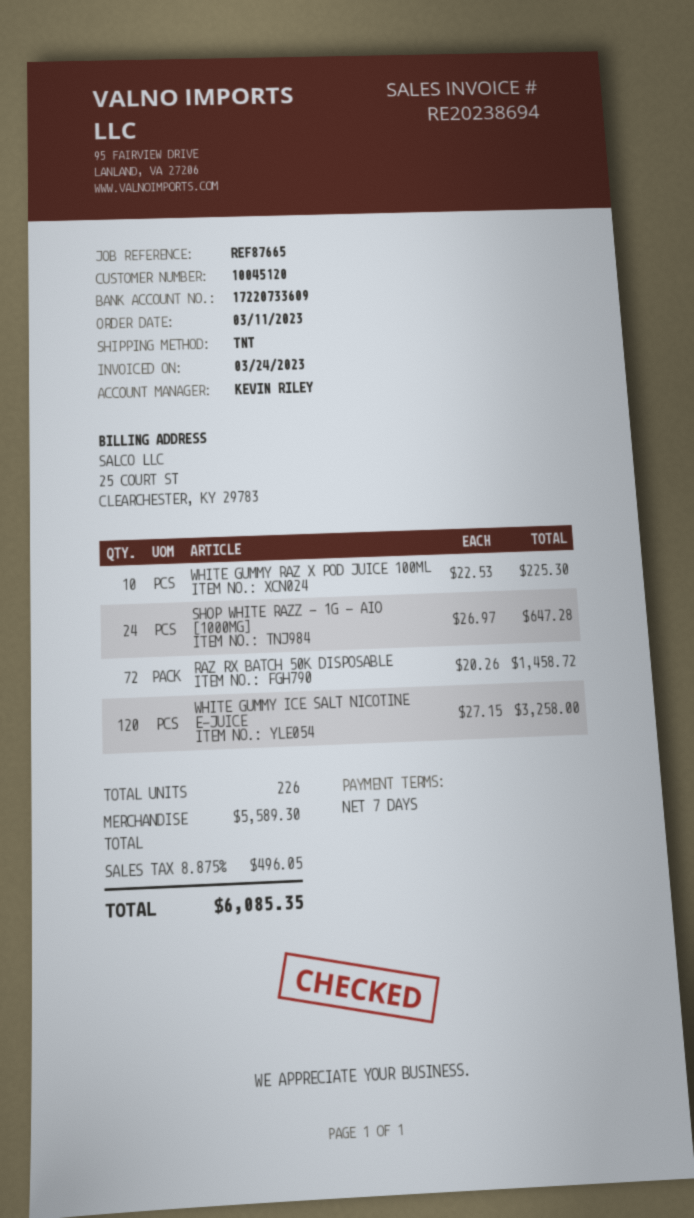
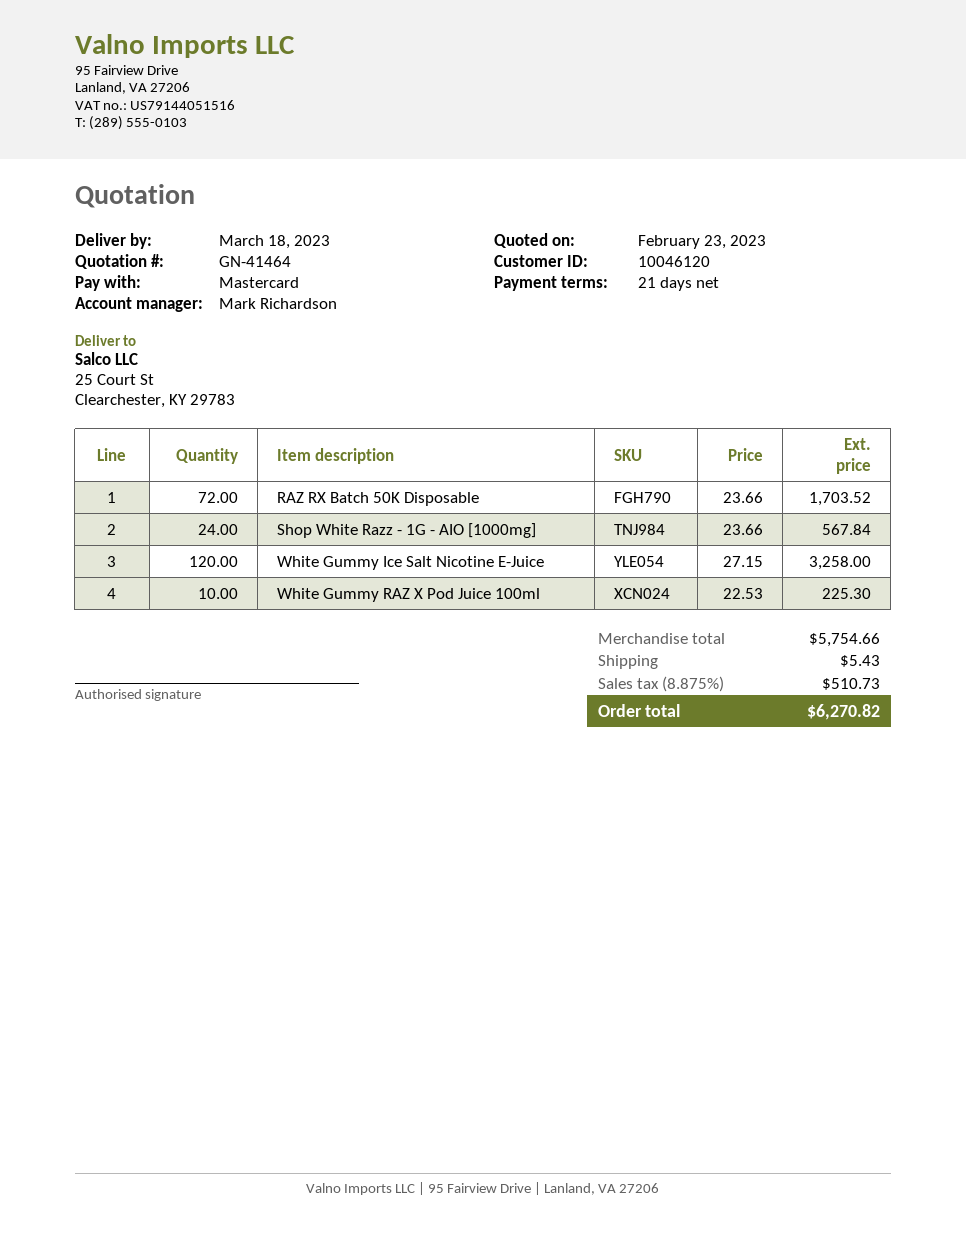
payment terms: 7 days -> 21 days
customer number: 10045120 -> 10046120
sales rep: KEVIN RILEY -> Mark Richardson
SHOP WHITE RAZZ - 1G - AIO [1000MG]: 24 x 26.97 = 647.28 -> 24 x 23.66 = 567.84
RAZ RX BATCH 50K DISPOSABLE: 72 x 20.26 = 1458.72 -> 72 x 23.66 = 1703.52
subtotal: 5589.30 -> 5754.66
shipping: none -> 5.43
tax: 8.875% = 496.05 -> 8.875% = 510.73
total: 6085.35 -> 6270.82

